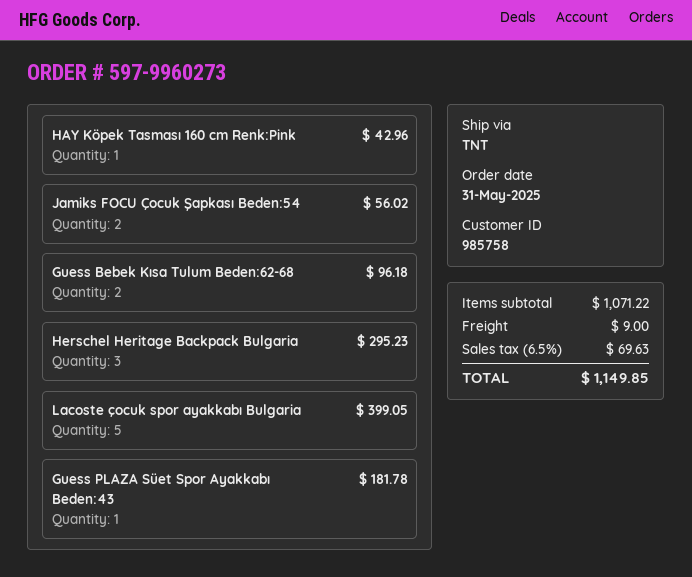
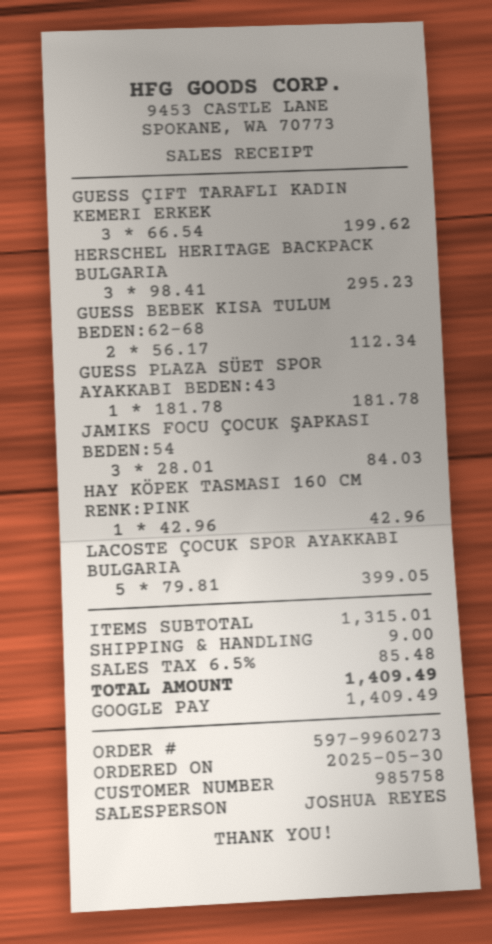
order date: 2025-05-31 -> 2025-05-30
Jamiks FOCU Çocuk Şapkası Beden:54: 2 for 56.02 -> 3 for 84.03
Guess Bebek Kısa Tulum Beden:62-68: 2 for 96.18 -> 2 for 112.34
GUESS ÇIFT TARAFLI KADIN KEMERI ERKEK: none -> 3 for 199.62
subtotal: 1071.22 -> 1315.01
tax: 6.5% = 69.63 -> 6.5% = 85.48
total: 1149.85 -> 1409.49

